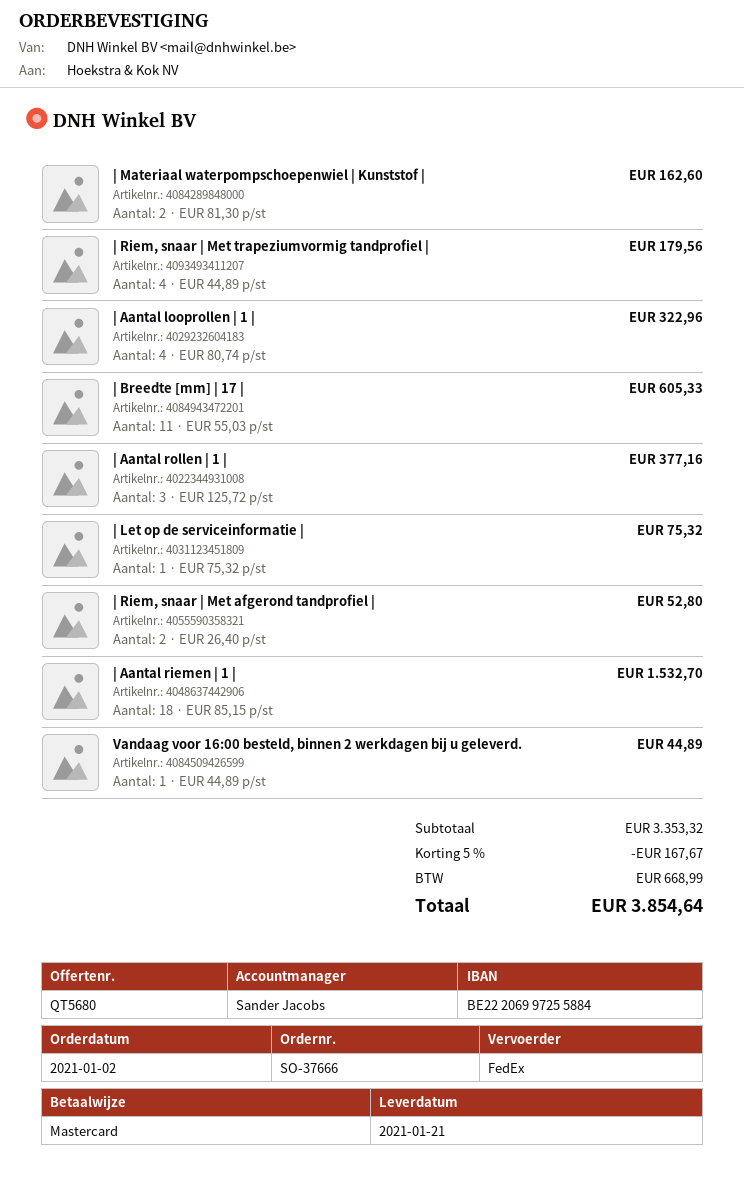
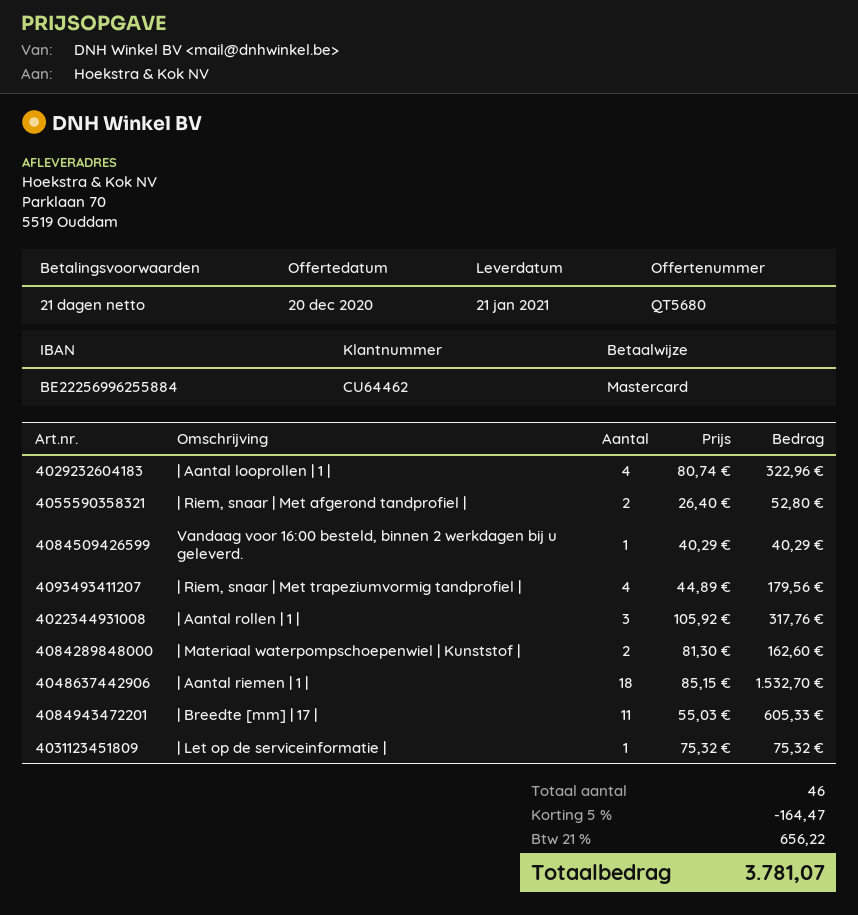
bank account: BE22206997255884 -> BE22256996255884
| Aantal rollen | 1 |: 3 x 125.72 = 377.16 -> 3 x 105.92 = 317.76
Vandaag voor 16:00 besteld, binnen 2 werkdagen bij u geleverd.: 1 x 44.89 = 44.89 -> 1 x 40.29 = 40.29
discount: 5% = 167.67 -> 5% = 164.47
tax: 668.99 -> 656.22
total: 3854.64 -> 3781.07

